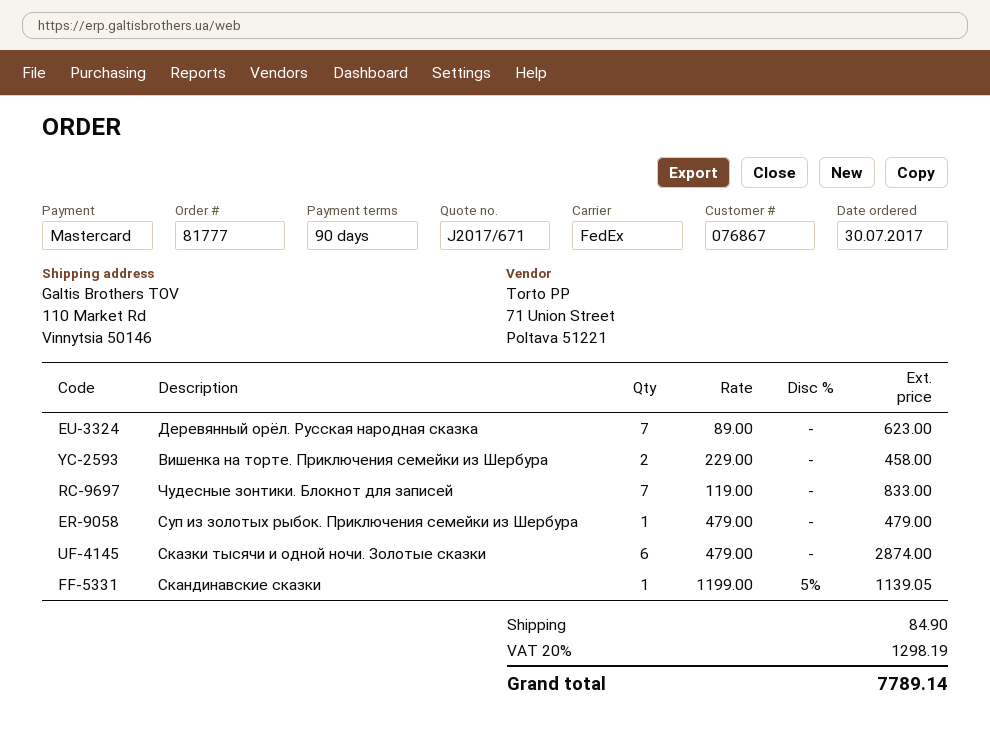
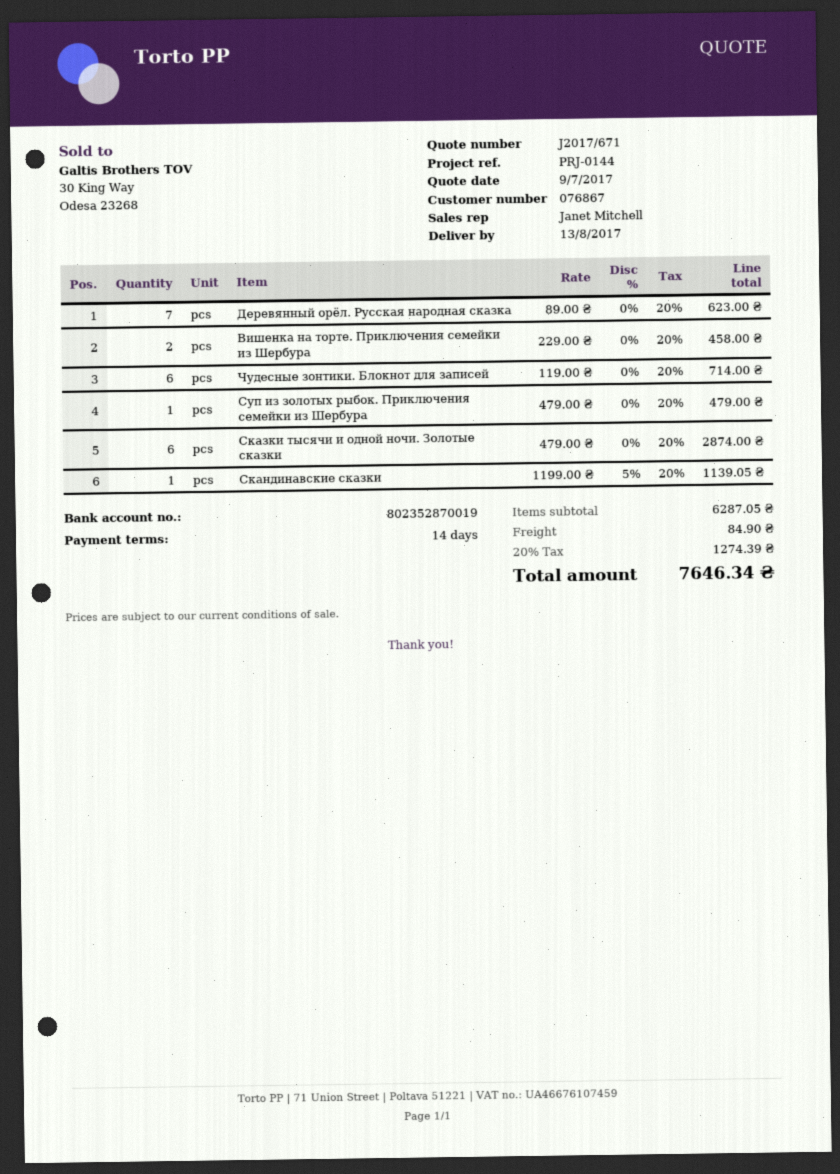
payment terms: 90 days -> 14 days
Чудесные зонтики. Блокнот для записей: 7 x 119.00 = 833.00 -> 6 x 119.00 = 714.00
tax: 20% = 1298.19 -> 20% = 1274.39
total: 7789.14 -> 7646.34

